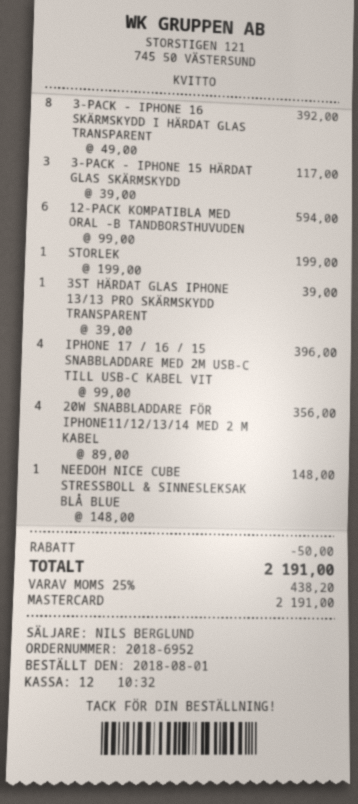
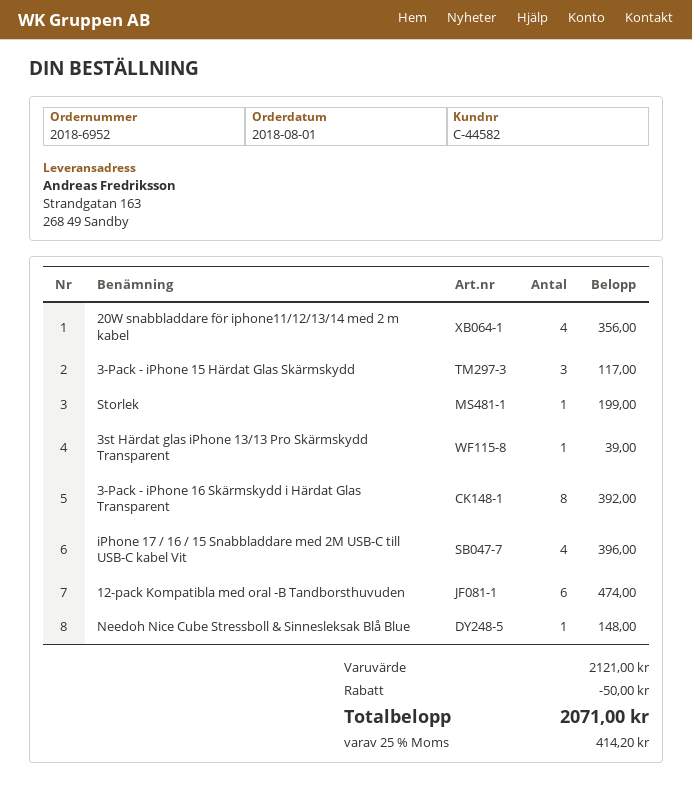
12-PACK KOMPATIBLA MED ORAL -B TANDBORSTHUVUDEN: 6 for 594.00 -> 6 for 474.00
tax: 25% = 438.20 -> 25% = 414.20
total: 2191.00 -> 2071.00

